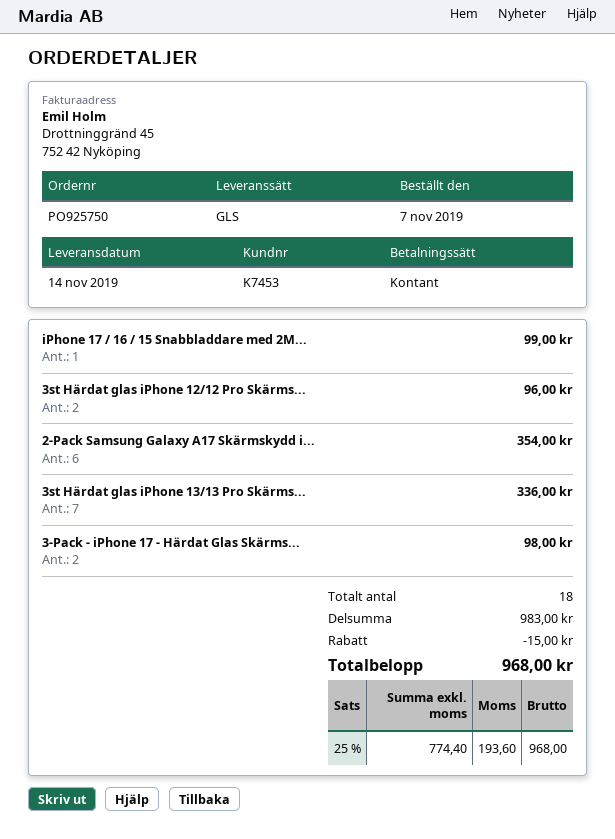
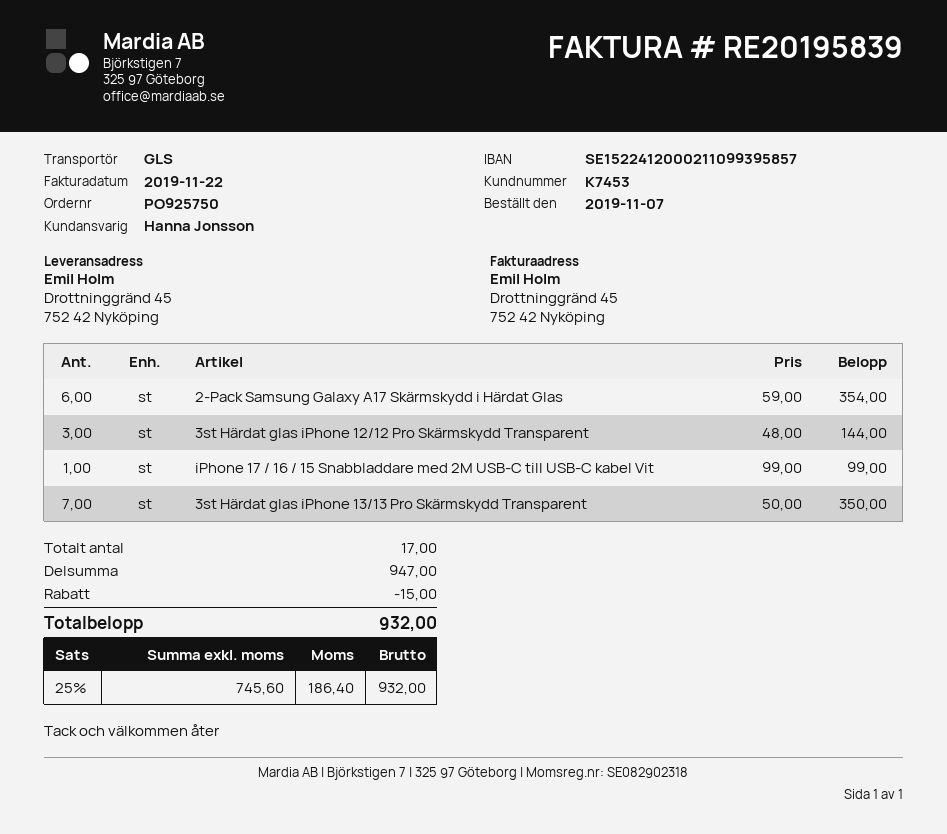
3st Härdat glas iPhone 12/12 Pro Skärms...: 2 for 96.00 -> 3 for 144.00
3st Härdat glas iPhone 13/13 Pro Skärms...: 7 for 336.00 -> 7 for 350.00
3-Pack - iPhone 17 - Härdat Glas Skärms...: 2 for 98.00 -> none
total quantity: 18 -> 17
subtotal: 983.00 -> 947.00
net: 774.40 -> 745.60
tax: 25% = 193.60 -> 25% = 186.40
total: 968.00 -> 932.00

